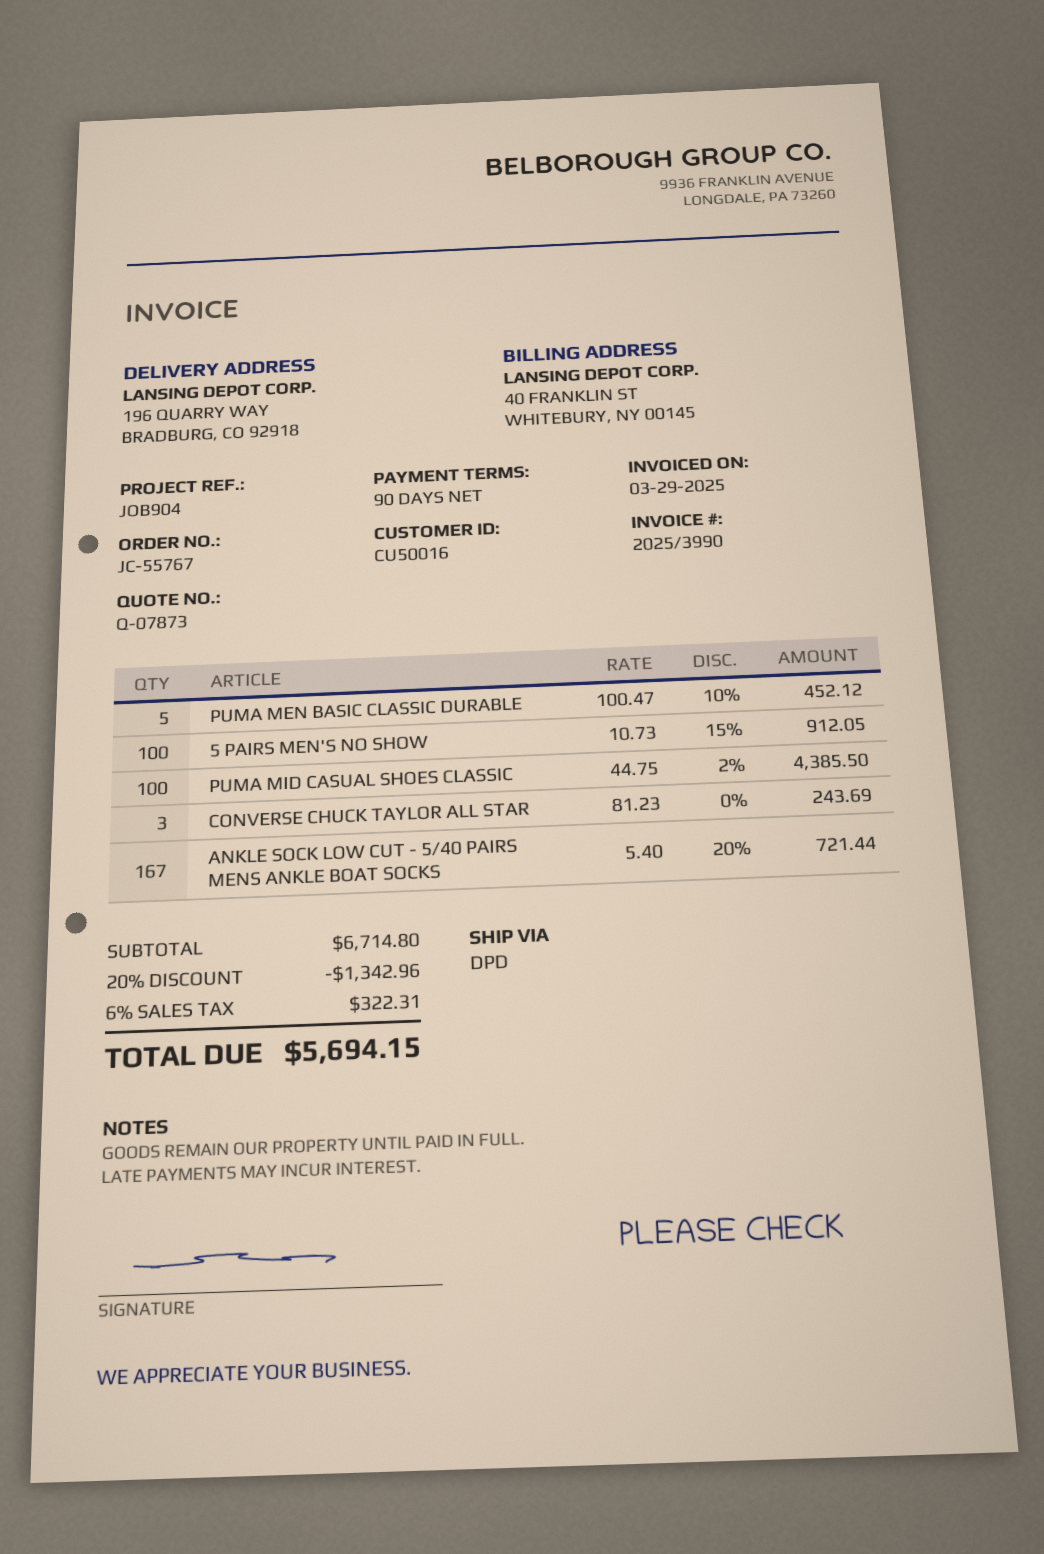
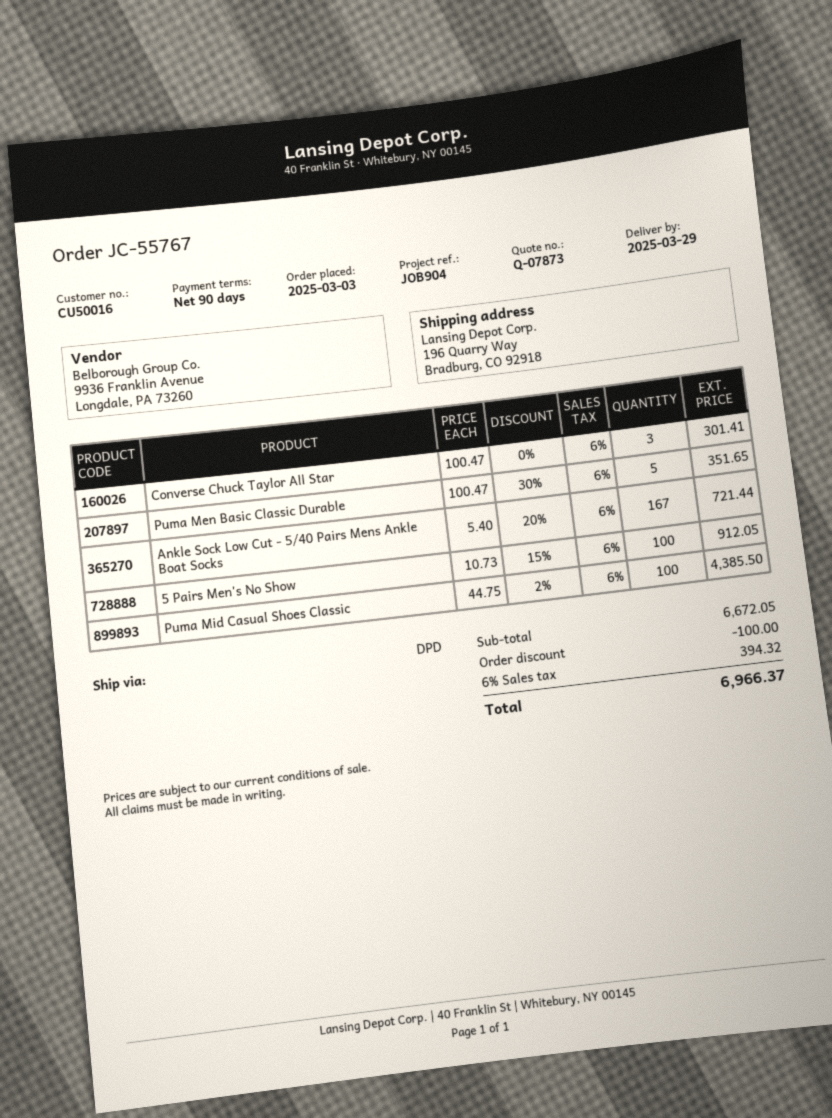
PUMA MEN BASIC CLASSIC DURABLE: 5 x 100.47 - 10% = 452.12 -> 5 x 100.47 - 30% = 351.65
CONVERSE CHUCK TAYLOR ALL STAR: 3 x 81.23 = 243.69 -> 3 x 100.47 = 301.41
subtotal: 6714.80 -> 6672.05
discount: 1342.96 -> 100.00
tax: 6% = 322.31 -> 6% = 394.32
total: 5694.15 -> 6966.37

